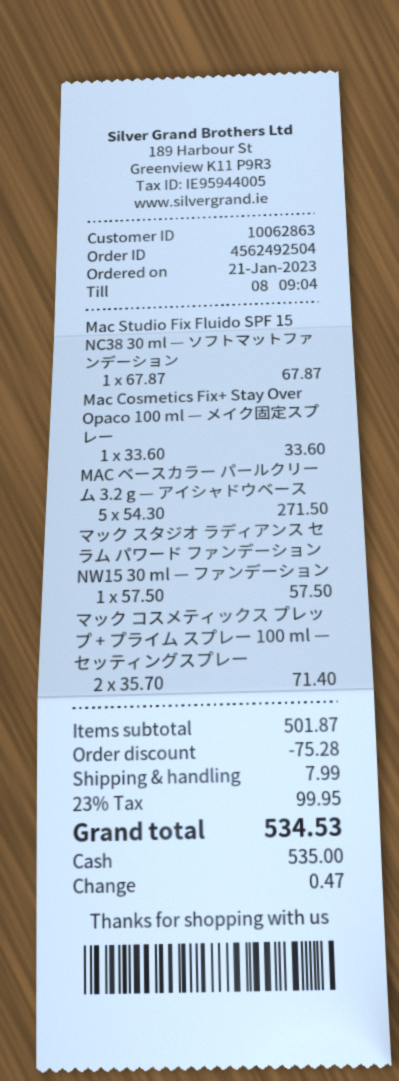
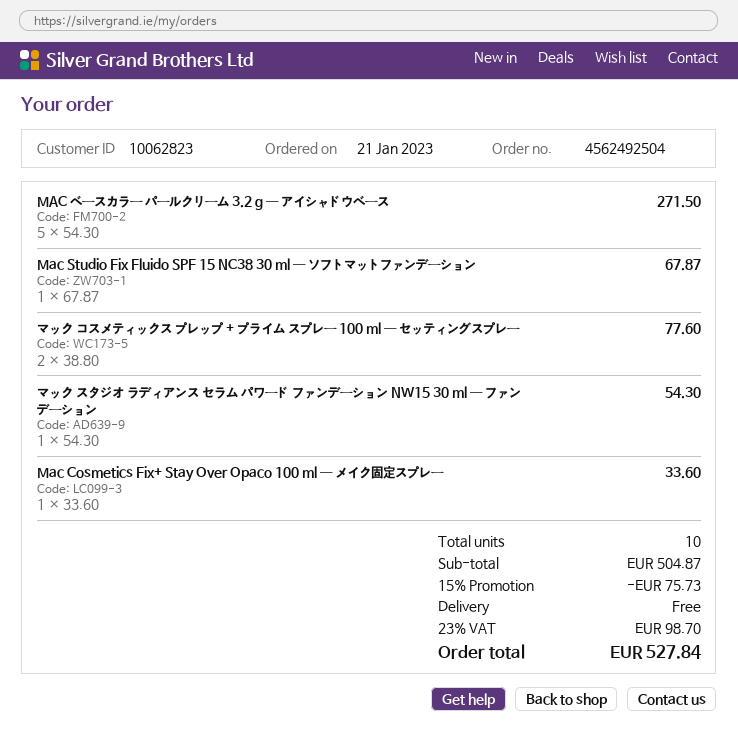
customer number: 10062863 -> 10062823
マック スタジオ ラディアンス セラム パワード ファンデーション NW15 30 ml — ファンデーション: 1 x 57.50 = 57.50 -> 1 x 54.30 = 54.30
マック コスメティックス プレップ + プライム スプレー 100 ml — セッティングスプレー: 2 x 35.70 = 71.40 -> 2 x 38.80 = 77.60
subtotal: 501.87 -> 504.87
discount: 75.28 -> 75.73
shipping: 7.99 -> 0.00
tax: 23% = 99.95 -> 23% = 98.70
total: 534.53 -> 527.84

